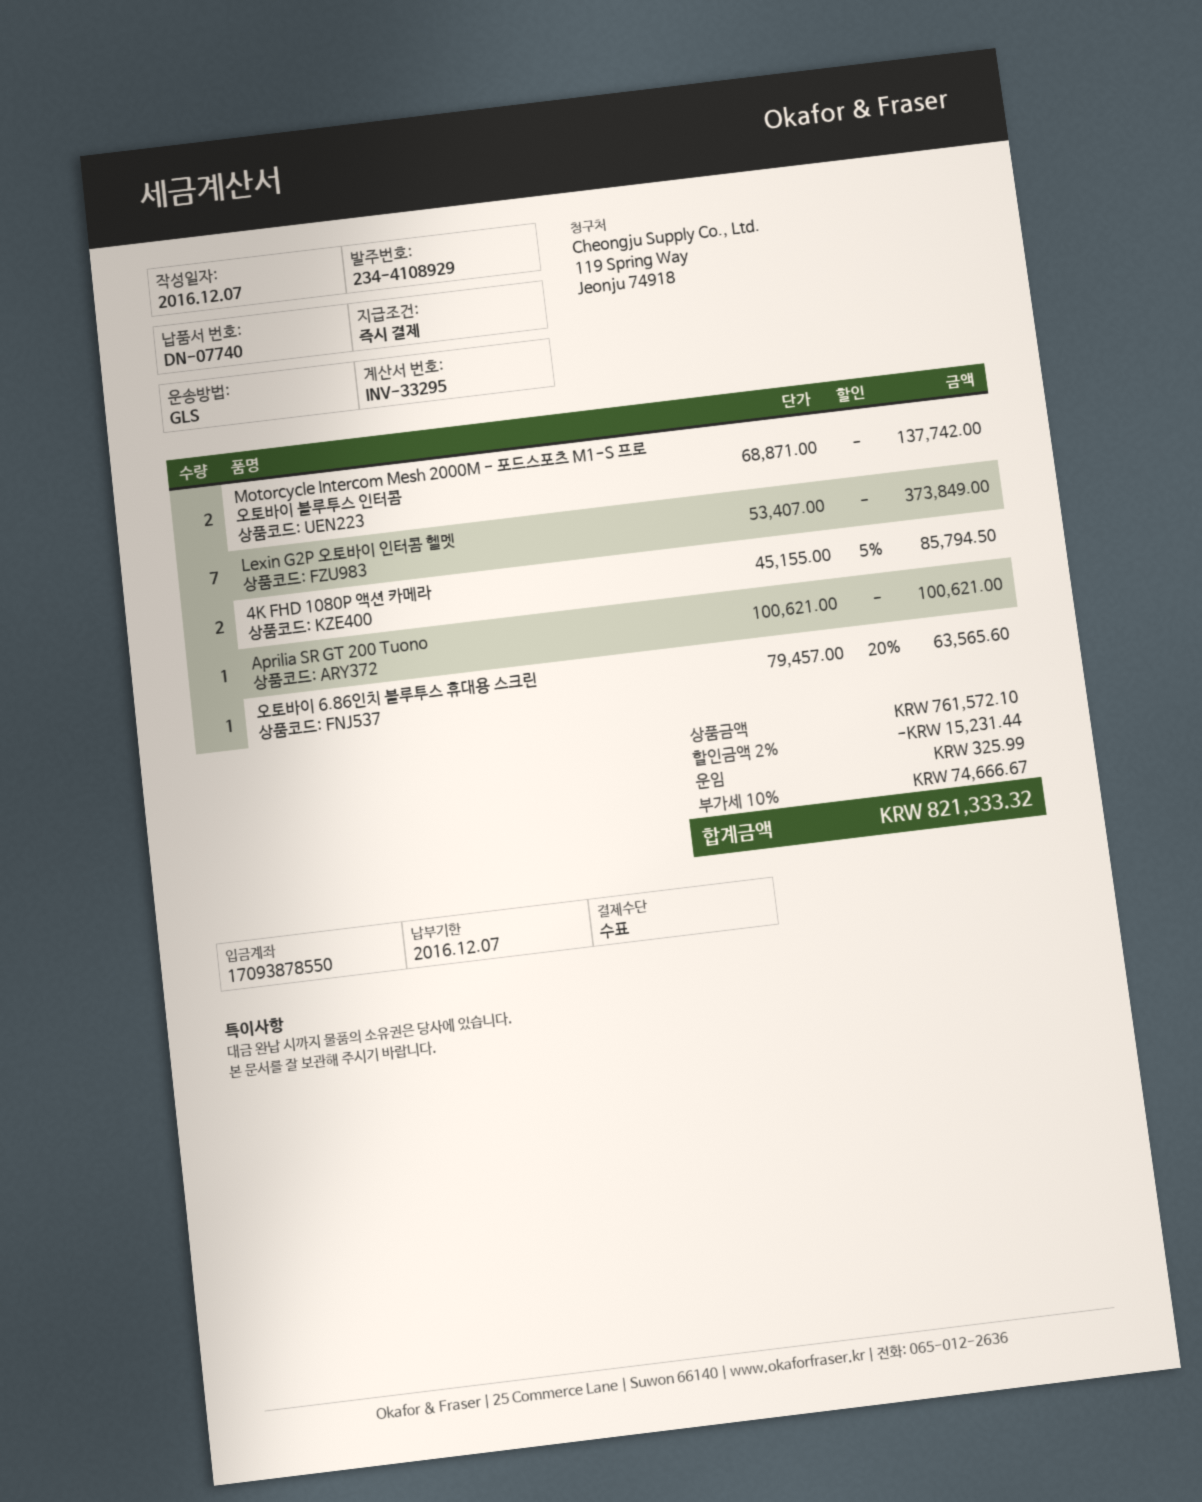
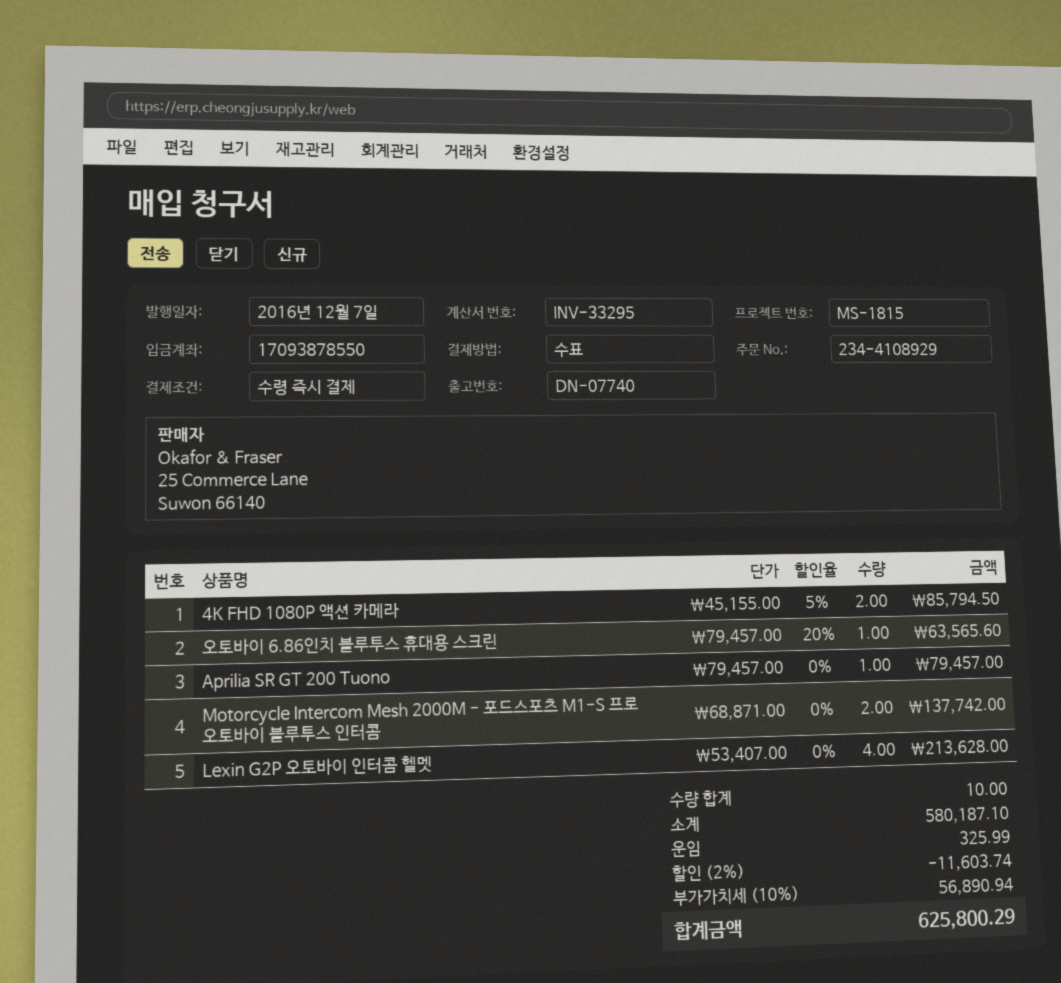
Lexin G2P 오토바이 인터콤 헬멧: 7 x 53407.00 = 373849.00 -> 4 x 53407.00 = 213628.00
Aprilia SR GT 200 Tuono: 1 x 100621.00 = 100621.00 -> 1 x 79457.00 = 79457.00
subtotal: 761572.10 -> 580187.10
discount: 2% = 15231.44 -> 2% = 11603.74
tax: 10% = 74666.67 -> 10% = 56890.94
total: 821333.32 -> 625800.29

